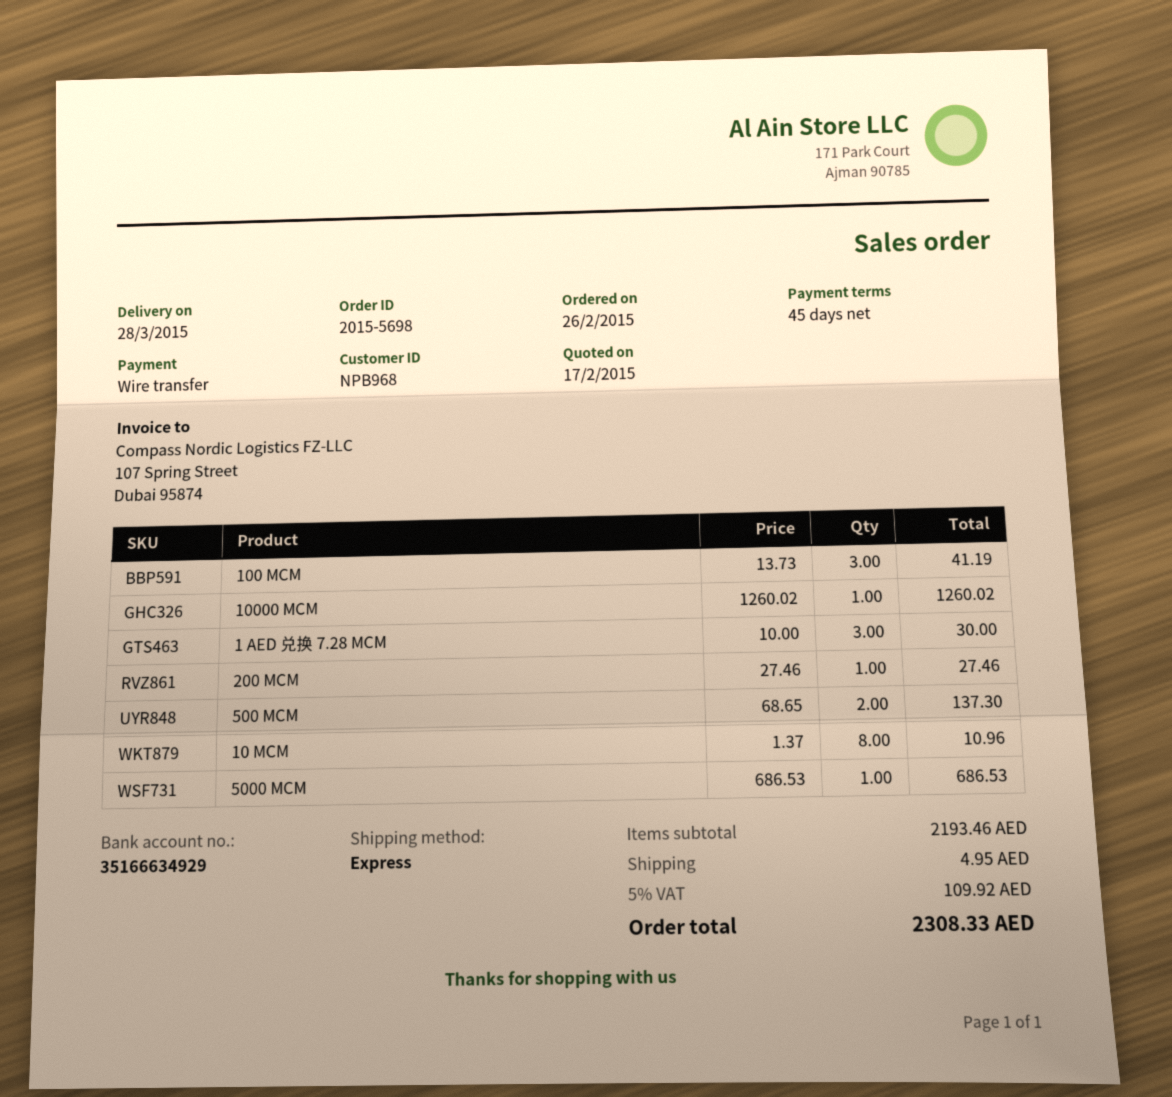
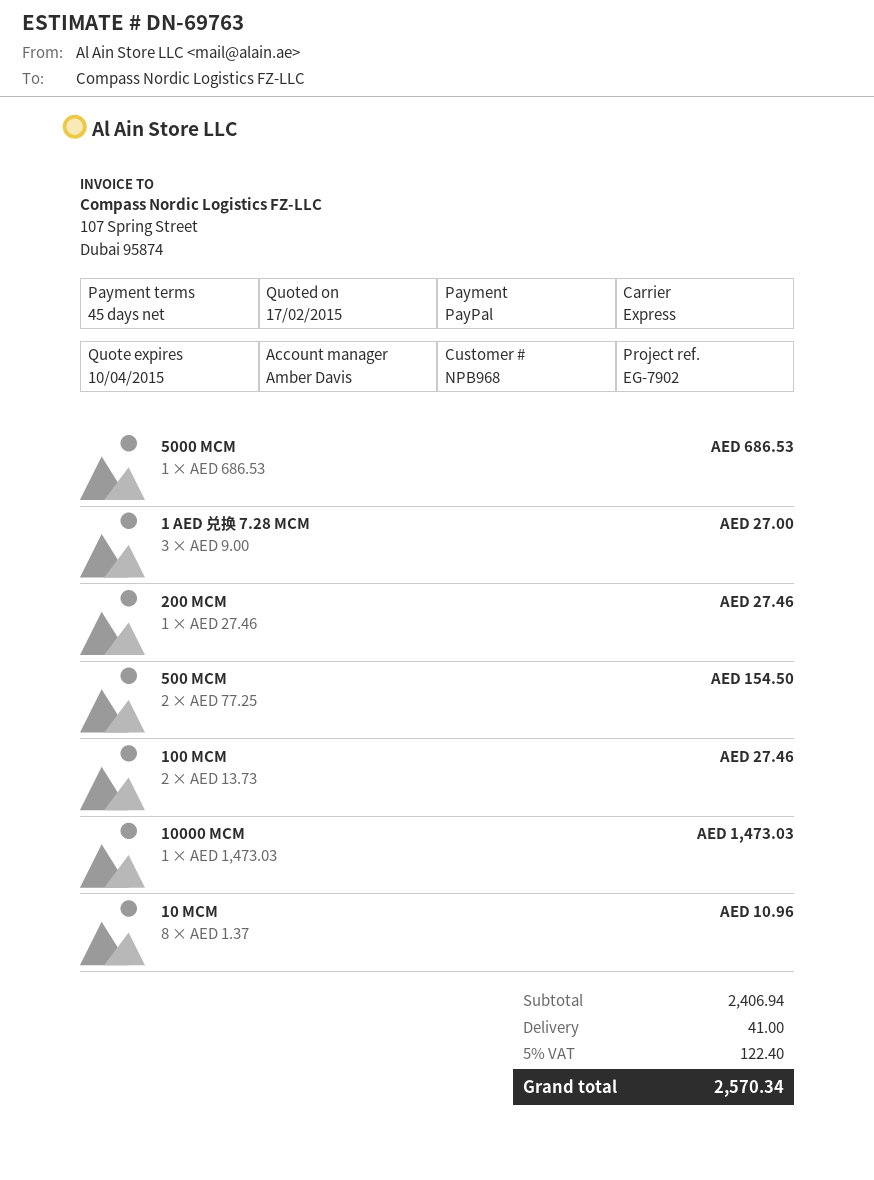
payment method: bank transfer -> PayPal
100 MCM: 3 x 13.73 = 41.19 -> 2 x 13.73 = 27.46
10000 MCM: 1 x 1260.02 = 1260.02 -> 1 x 1473.03 = 1473.03
1 AED 兑换 7.28 MCM: 3 x 10.00 = 30.00 -> 3 x 9.00 = 27.00
500 MCM: 2 x 68.65 = 137.30 -> 2 x 77.25 = 154.50
subtotal: 2193.46 -> 2406.94
shipping: 4.95 -> 41.00
tax: 5% = 109.92 -> 5% = 122.40
total: 2308.33 -> 2570.34

